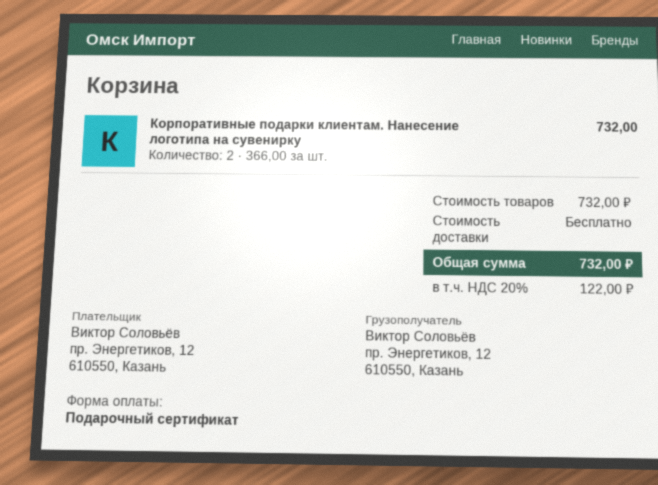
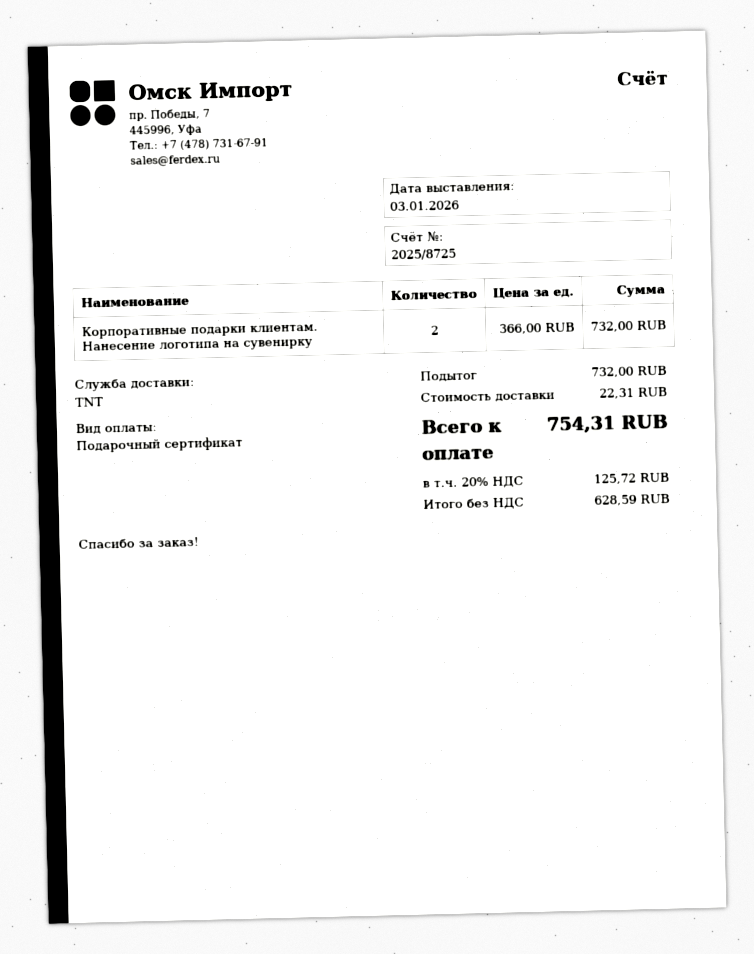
shipping: 0.00 -> 22.31
tax: 20% = 122.00 -> 20% = 125.72
total: 732.00 -> 754.31

